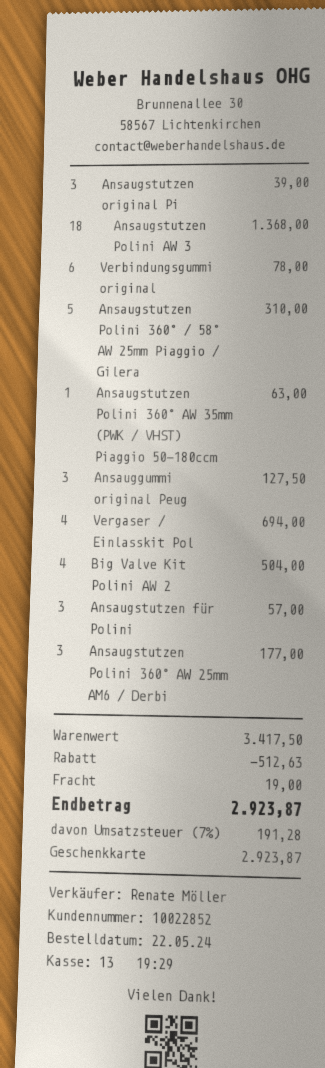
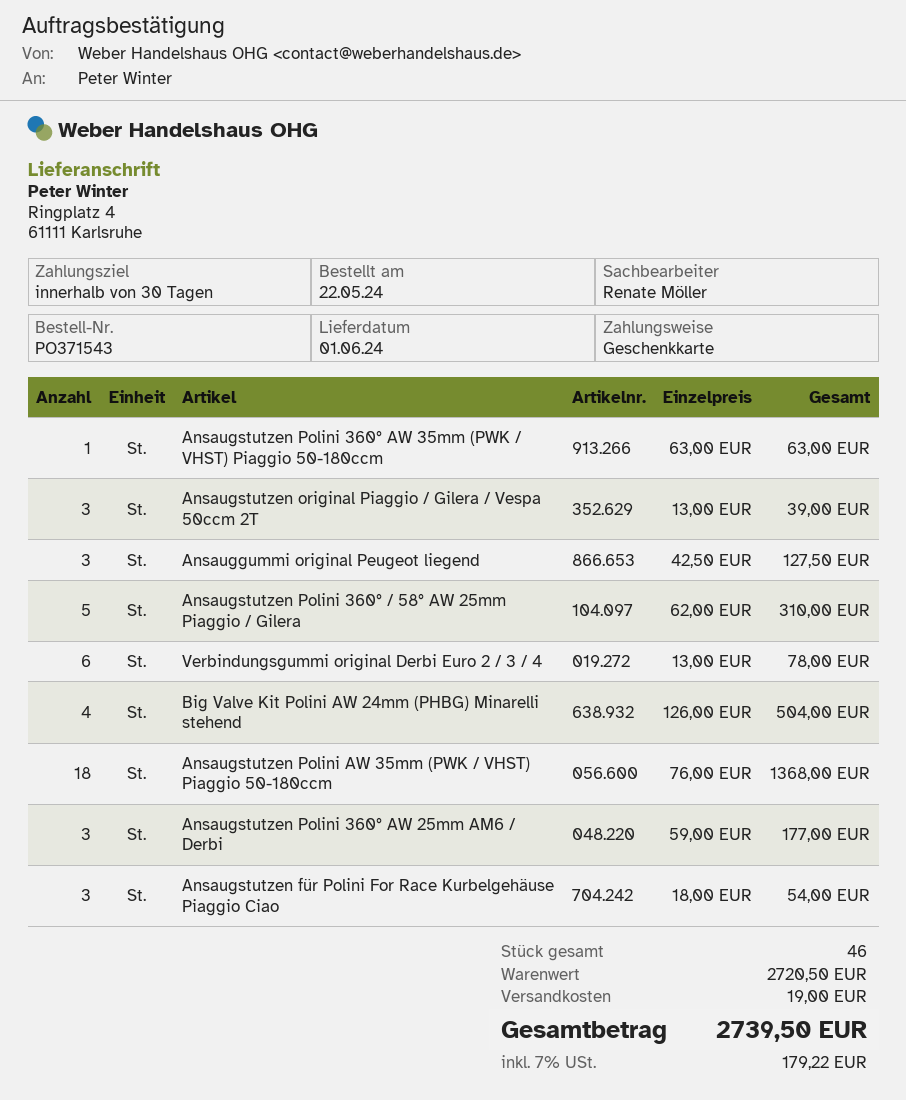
Vergaser / Einlasskit Pol: 4 for 694.00 -> none
Ansaugstutzen für Polini: 3 for 57.00 -> 3 for 54.00
subtotal: 3417.50 -> 2720.50
discount: 512.63 -> none
tax: 7% = 191.28 -> 7% = 179.22
total: 2923.87 -> 2739.50

